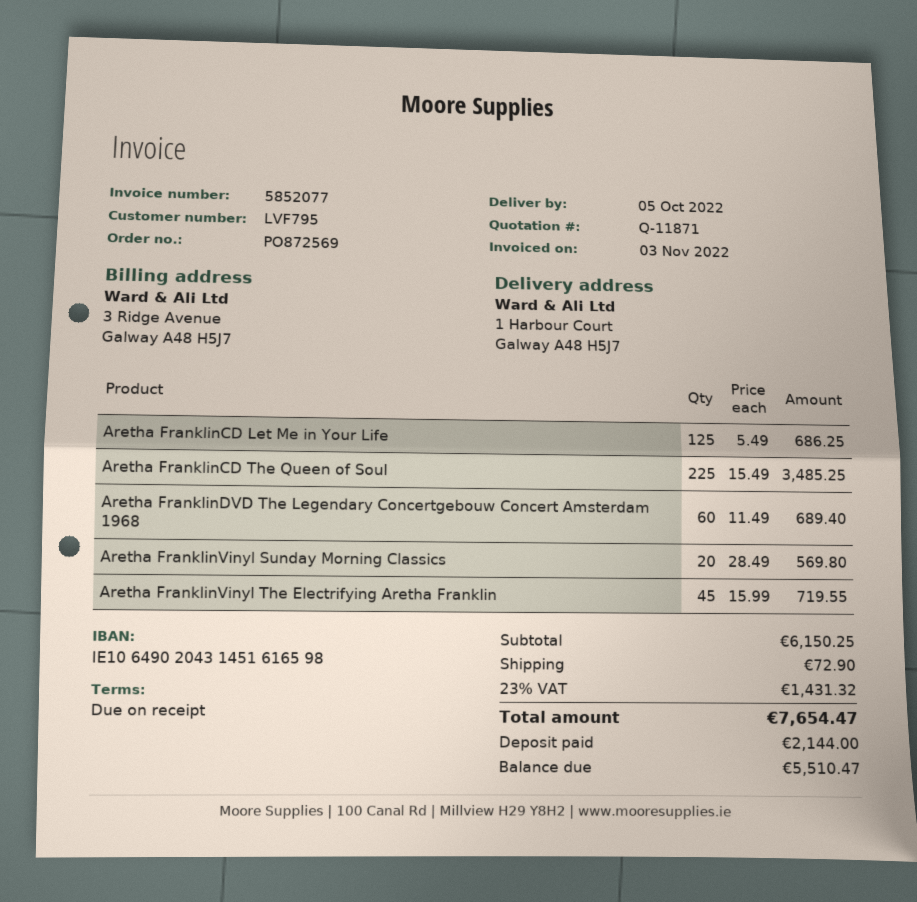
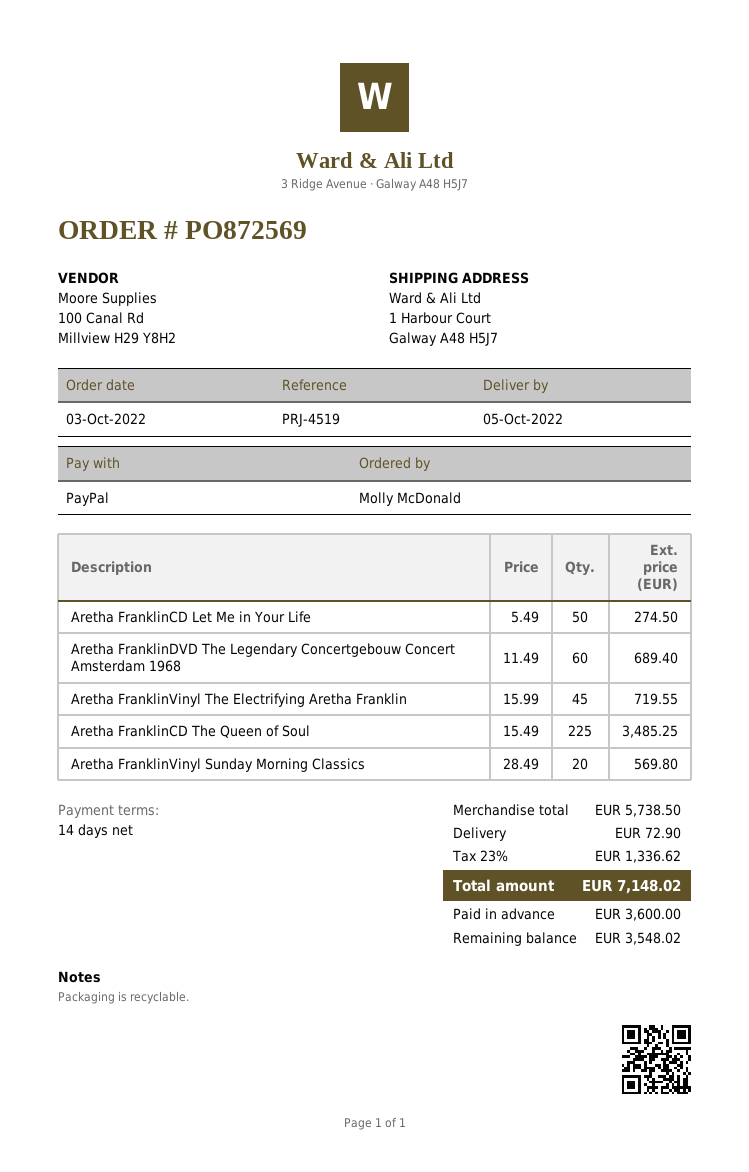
payment terms: on receipt -> 14 days
Aretha FranklinCD Let Me in Your Life: 125 x 5.49 = 686.25 -> 50 x 5.49 = 274.50
subtotal: 6150.25 -> 5738.50
tax: 23% = 1431.32 -> 23% = 1336.62
total: 7654.47 -> 7148.02
deposit: 2144.00 -> 3600.00
balance: 5510.47 -> 3548.02

